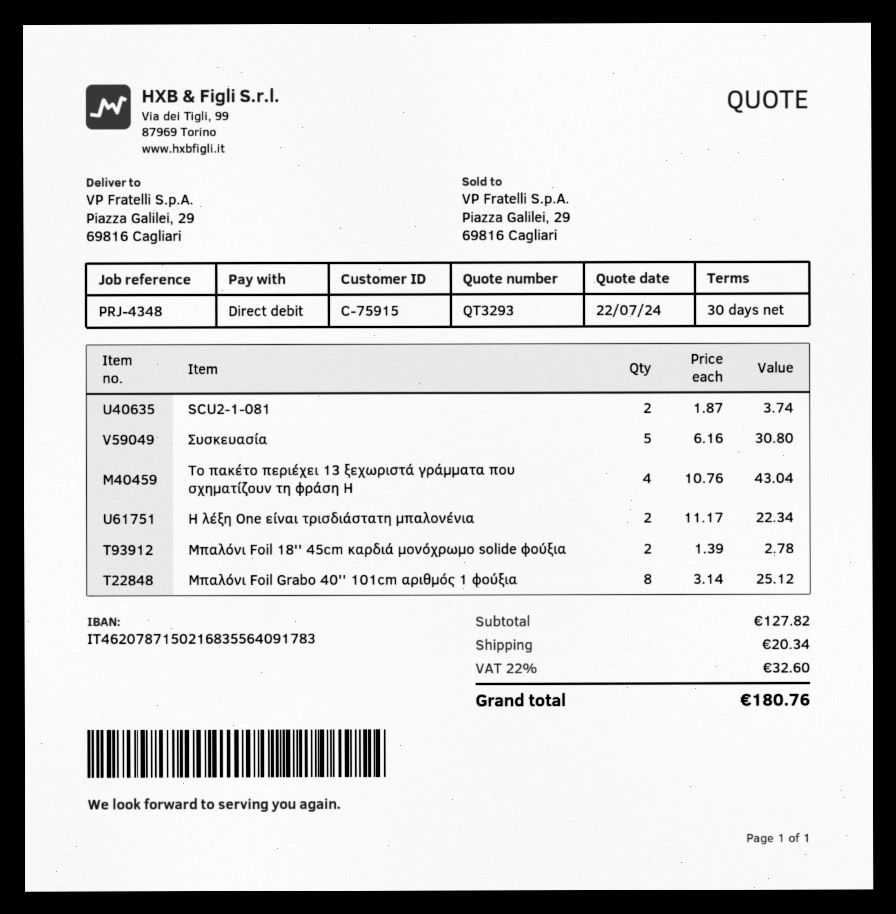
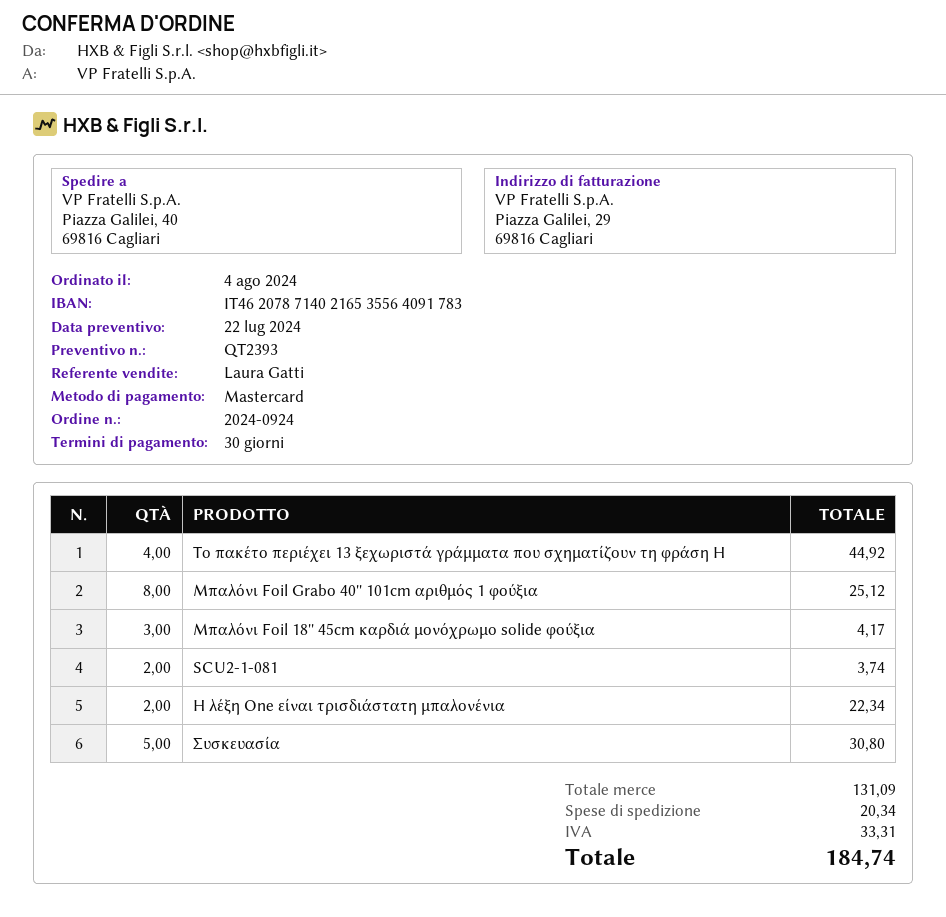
quote number: QT3293 -> QT2393
payment method: direct debit -> Mastercard
bank account: IT4620787150216835564091783 -> IT4620787140216535564091783
ship to: Piazza Galilei, 29, 69816 Cagliari -> Piazza Galilei, 40, 69816 Cagliari
Το πακέτο περιέχει 13 ξεχωριστά γράμματα που σχηματίζουν τη φράση H: 4 for 43.04 -> 4 for 44.92
Μπαλόνι Foil 18'' 45cm καρδιά μονόχρωμο solide φούξια: 2 for 2.78 -> 3 for 4.17
subtotal: 127.82 -> 131.09
tax: 32.60 -> 33.31
total: 180.76 -> 184.74

